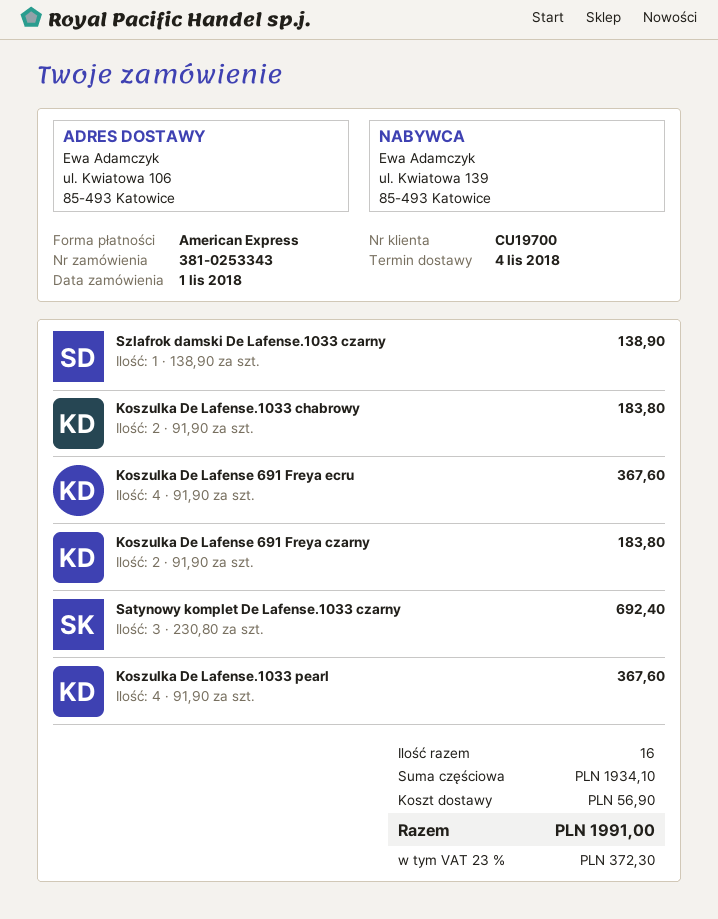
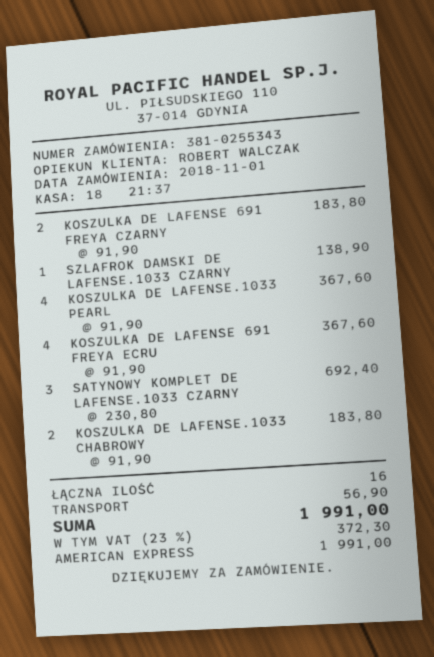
order number: 381-0253343 -> 381-0255343

